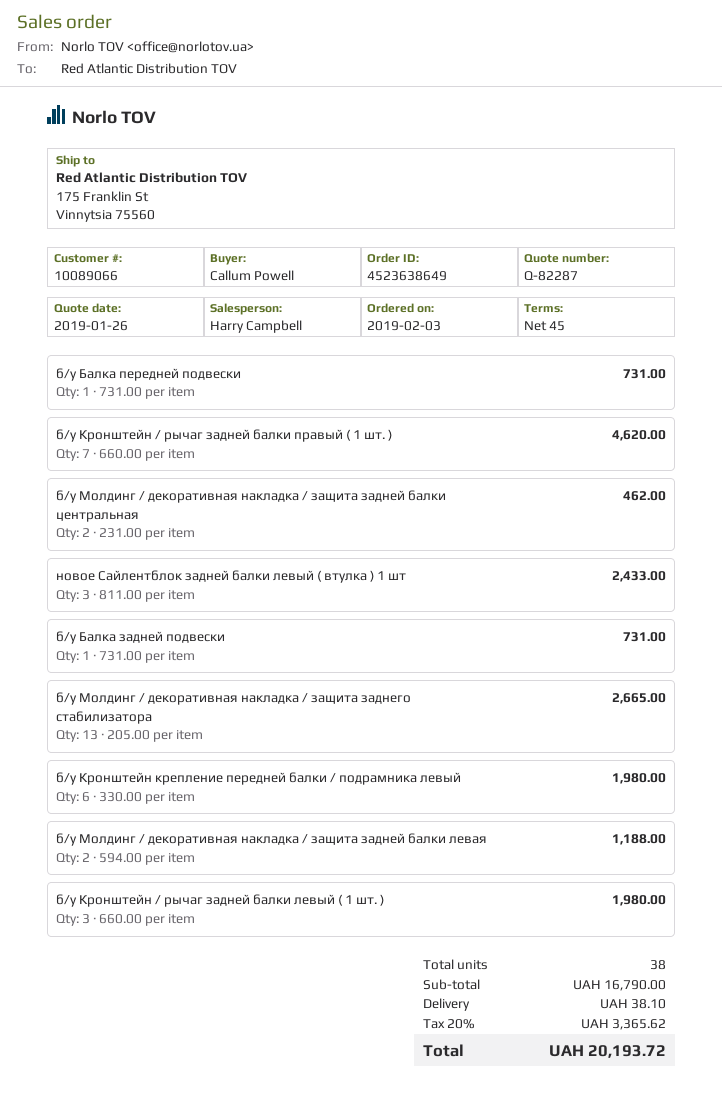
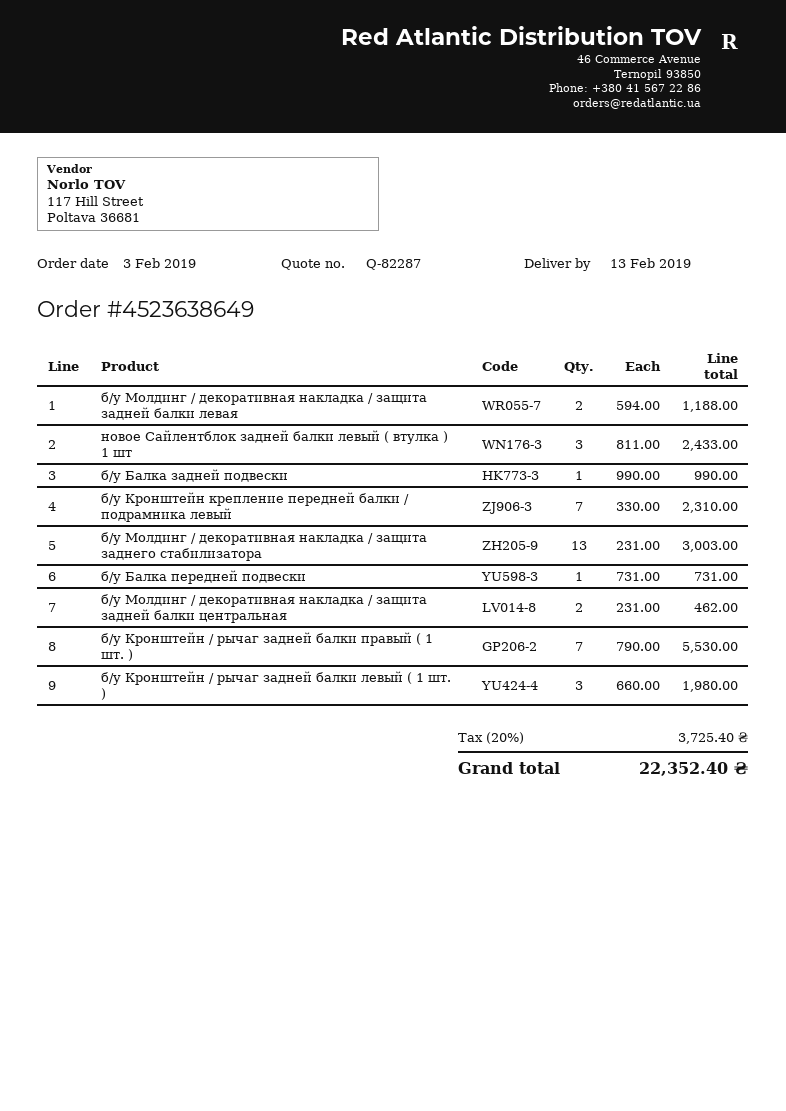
б/у Кронштейн / рычаг задней балки правый ( 1 шт. ): 7 x 660.00 = 4620.00 -> 7 x 790.00 = 5530.00
б/у Балка задней подвески: 1 x 731.00 = 731.00 -> 1 x 990.00 = 990.00
б/у Молдинг / декоративная накладка / защита заднего стабилизатора: 13 x 205.00 = 2665.00 -> 13 x 231.00 = 3003.00
б/у Кронштейн крепление передней балки / подрамника левый: 6 x 330.00 = 1980.00 -> 7 x 330.00 = 2310.00
shipping: 38.10 -> none
tax: 20% = 3365.62 -> 20% = 3725.40
total: 20193.72 -> 22352.40

